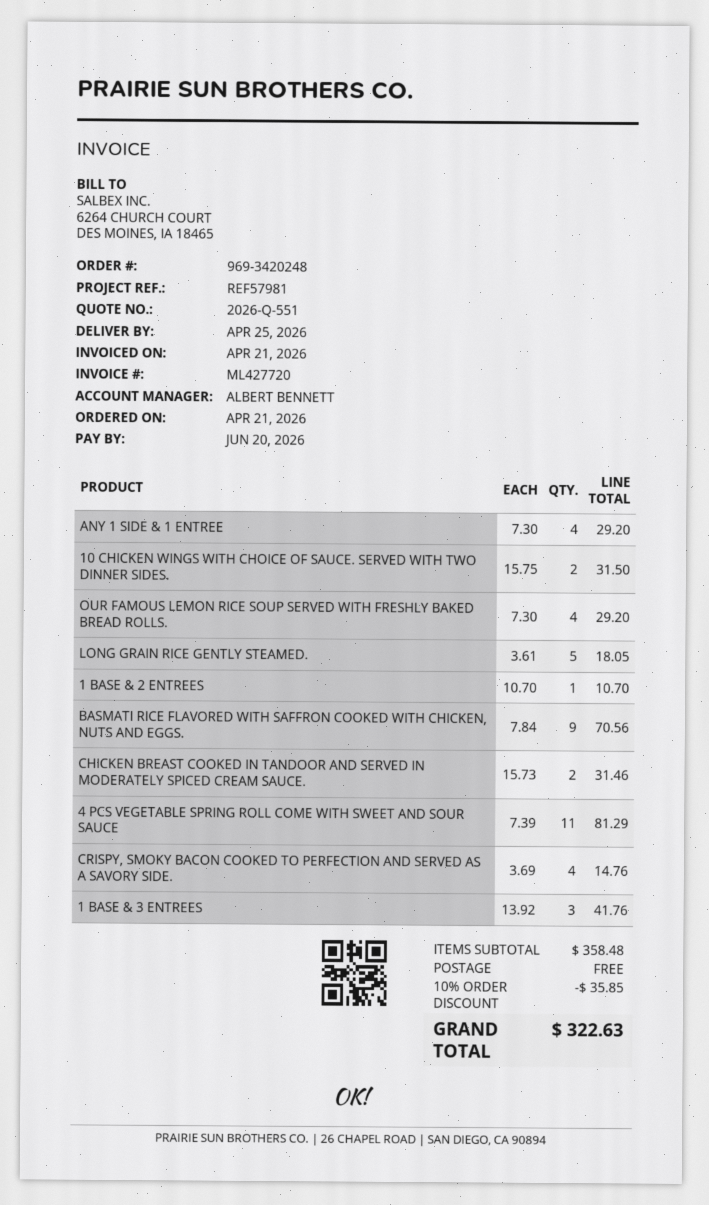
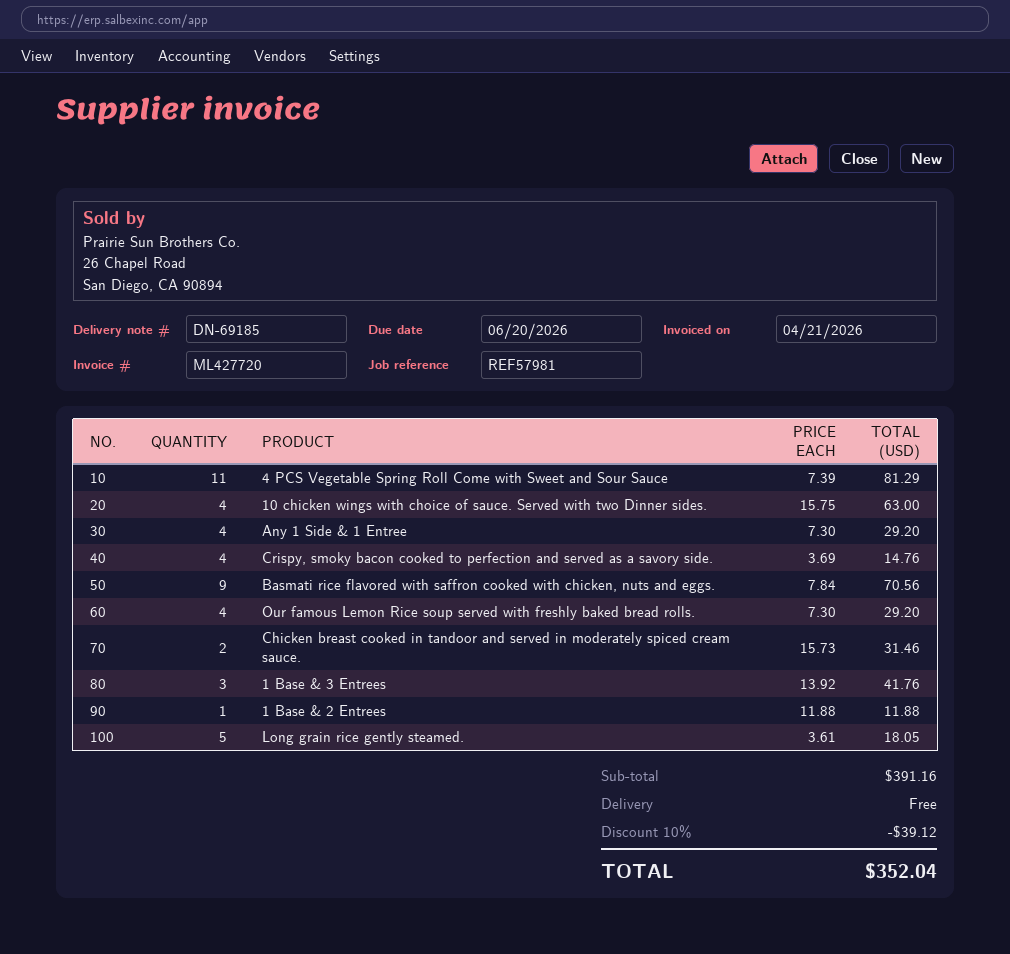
10 CHICKEN WINGS WITH CHOICE OF SAUCE. SERVED WITH TWO DINNER SIDES.: 2 x 15.75 = 31.50 -> 4 x 15.75 = 63.00
1 BASE & 2 ENTREES: 1 x 10.70 = 10.70 -> 1 x 11.88 = 11.88
subtotal: 358.48 -> 391.16
discount: 10% = 35.85 -> 10% = 39.12
total: 322.63 -> 352.04

